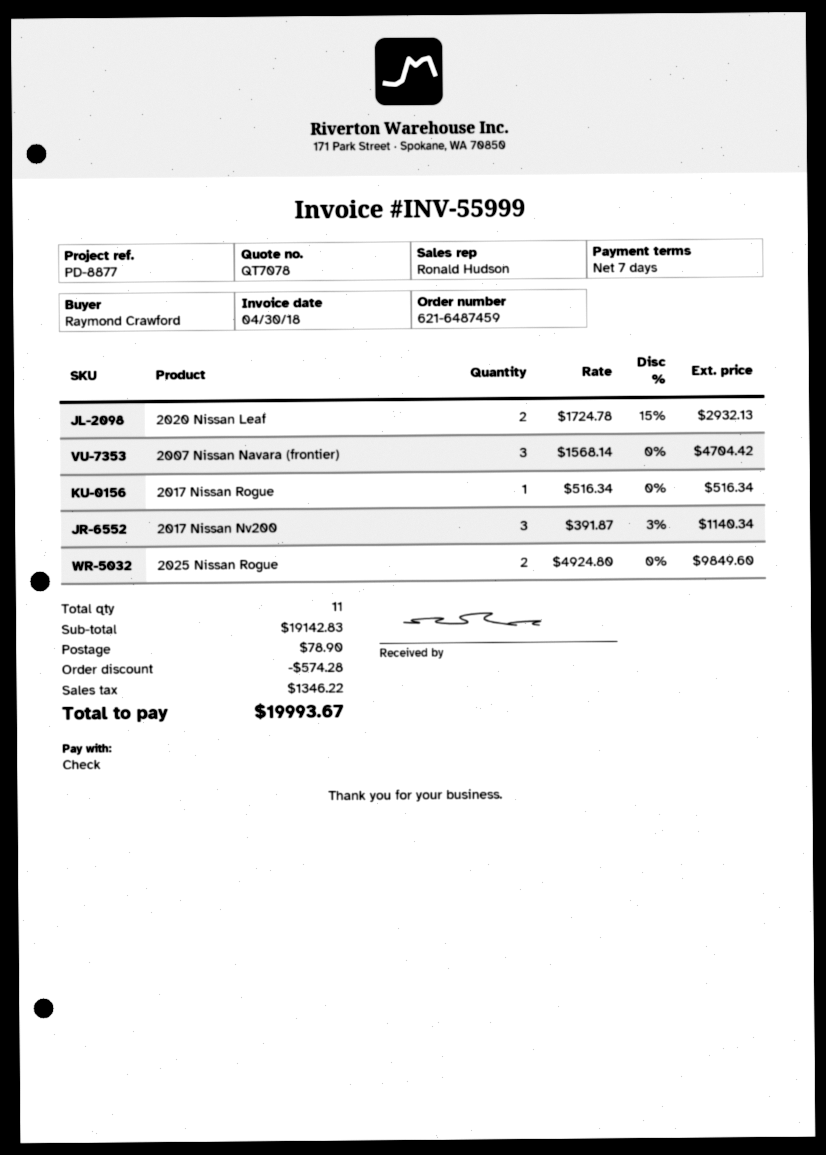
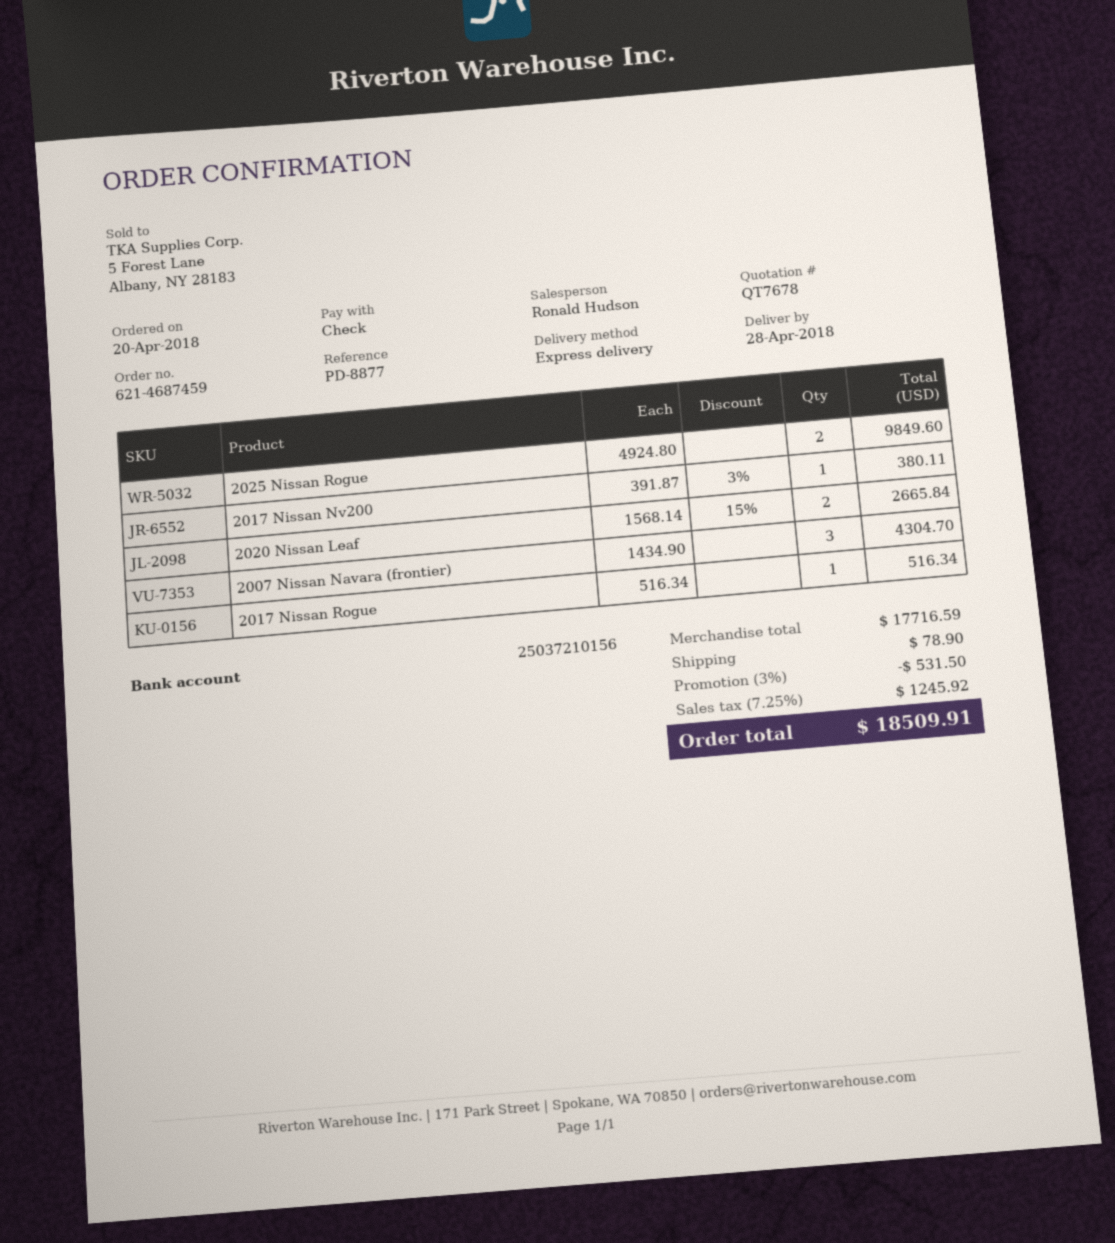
quote number: QT7078 -> QT7678
order number: 621-6487459 -> 621-4687459
2020 Nissan Leaf: 2 x 1724.78 - 15% = 2932.13 -> 2 x 1568.14 - 15% = 2665.84
2007 Nissan Navara (frontier): 3 x 1568.14 = 4704.42 -> 3 x 1434.90 = 4304.70
2017 Nissan Nv200: 3 x 391.87 - 3% = 1140.34 -> 1 x 391.87 - 3% = 380.11
subtotal: 19142.83 -> 17716.59
discount: 574.28 -> 531.50
tax: 1346.22 -> 1245.92
total: 19993.67 -> 18509.91

